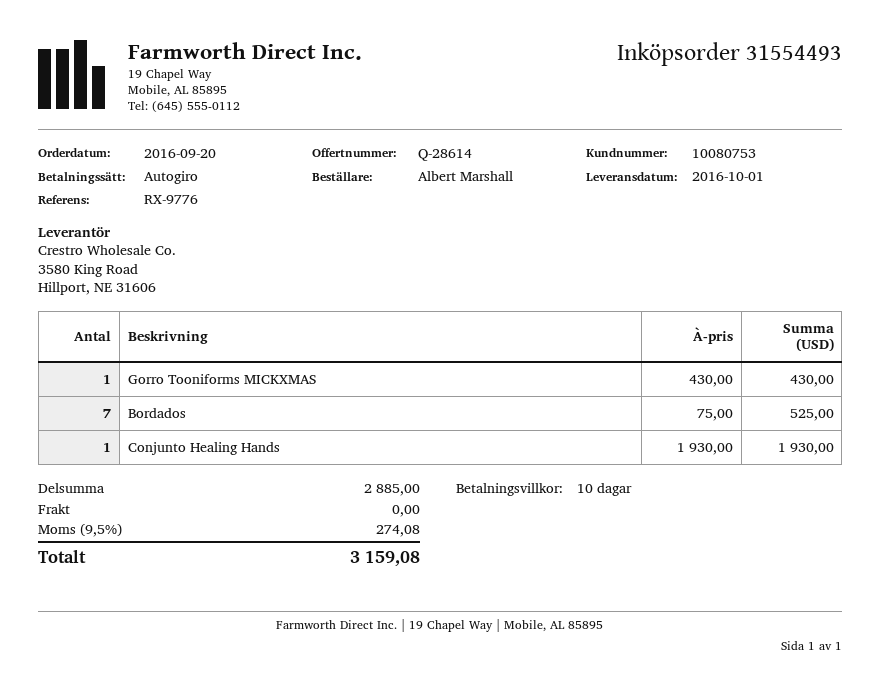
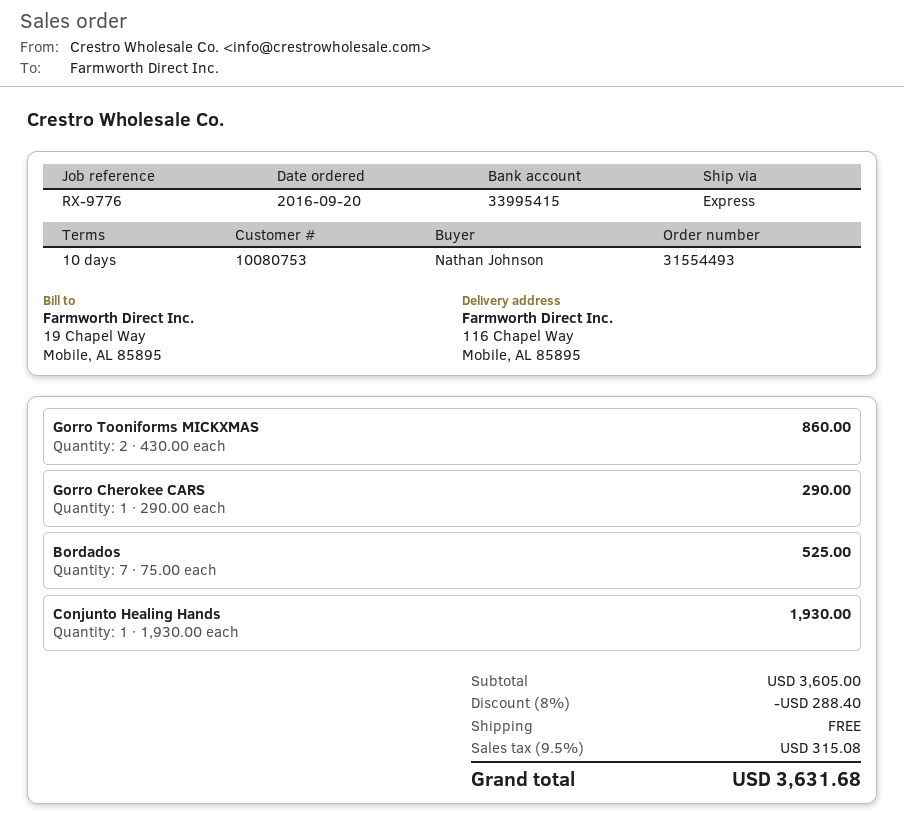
ordered by: Albert Marshall -> Nathan Johnson
Gorro Tooniforms MICKXMAS: 1 x 430.00 = 430.00 -> 2 x 430.00 = 860.00
Gorro Cherokee CARS: none -> 1 x 290.00 = 290.00
subtotal: 2885.00 -> 3605.00
discount: none -> 8% = 288.40
tax: 9.5% = 274.08 -> 9.5% = 315.08
total: 3159.08 -> 3631.68

